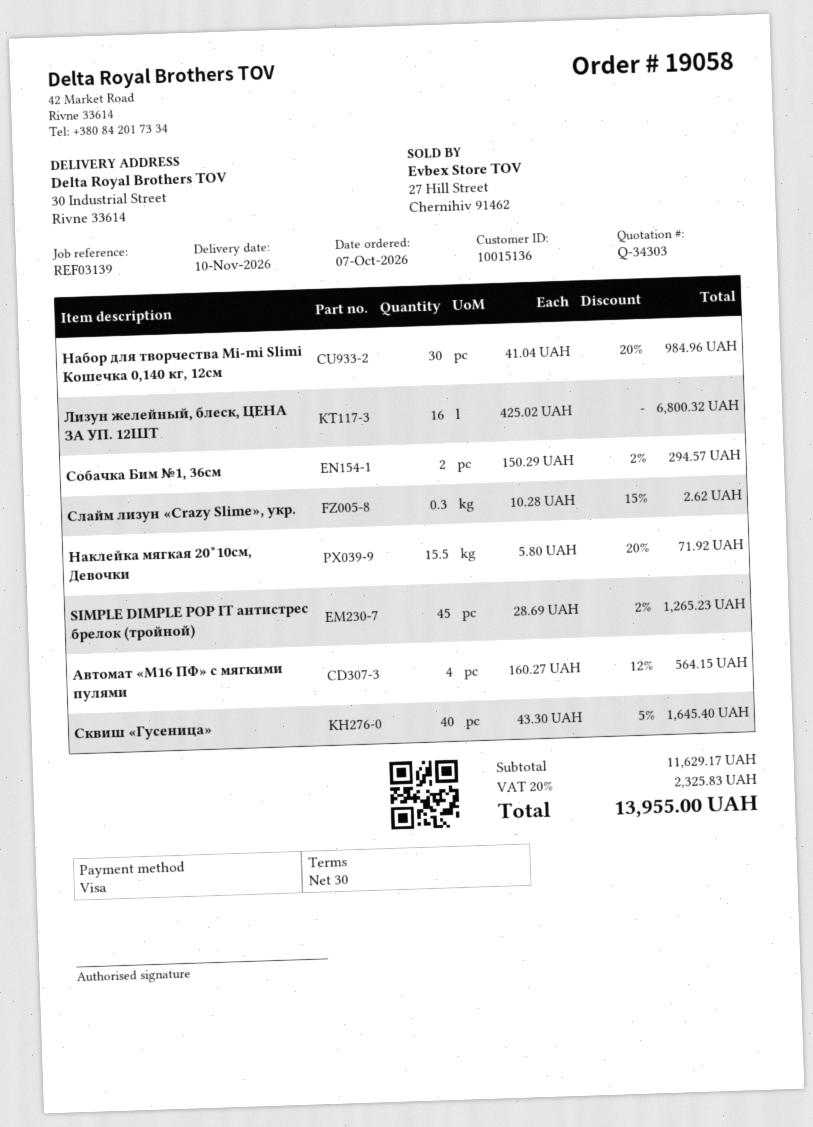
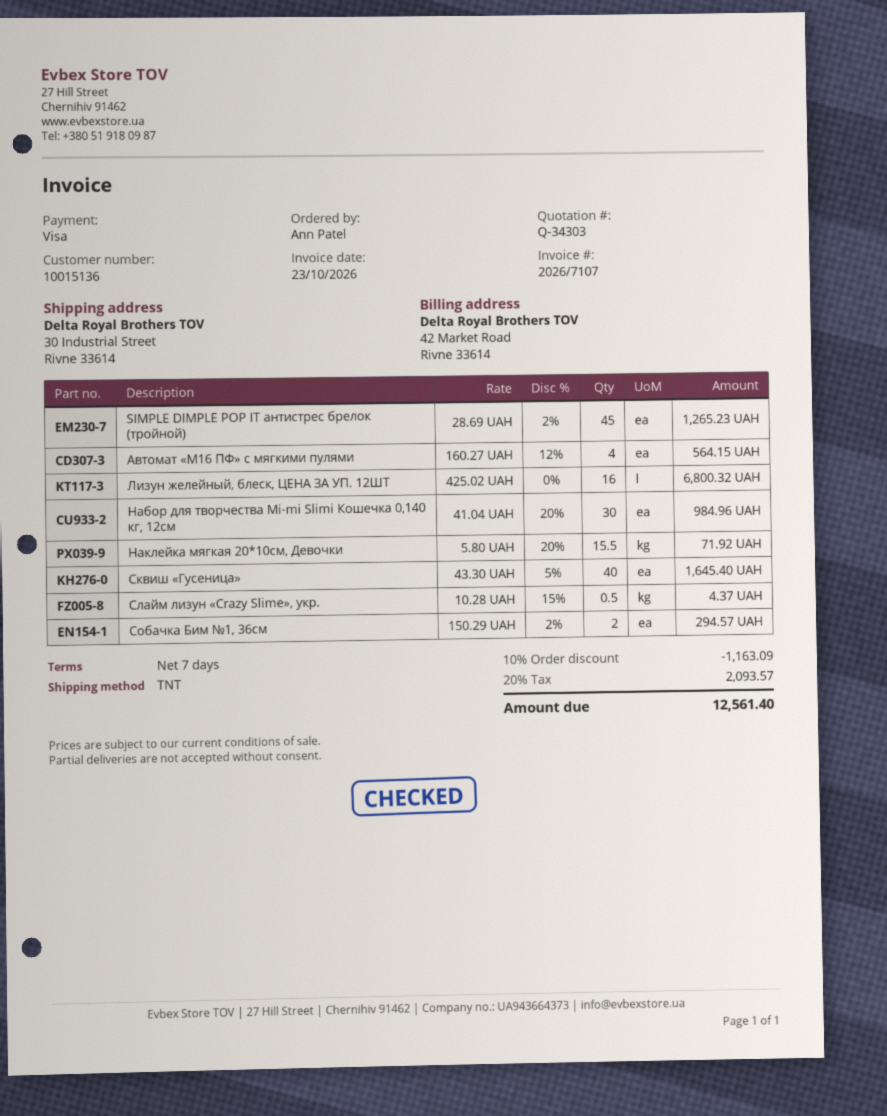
payment terms: 30 days -> 7 days
Слайм лизун «Crazy Slime», укр.: 0.3 x 10.28 - 15% = 2.62 -> 0.5 x 10.28 - 15% = 4.37
discount: none -> 10% = 1163.09
tax: 20% = 2325.83 -> 20% = 2093.57
total: 13955.00 -> 12561.40

